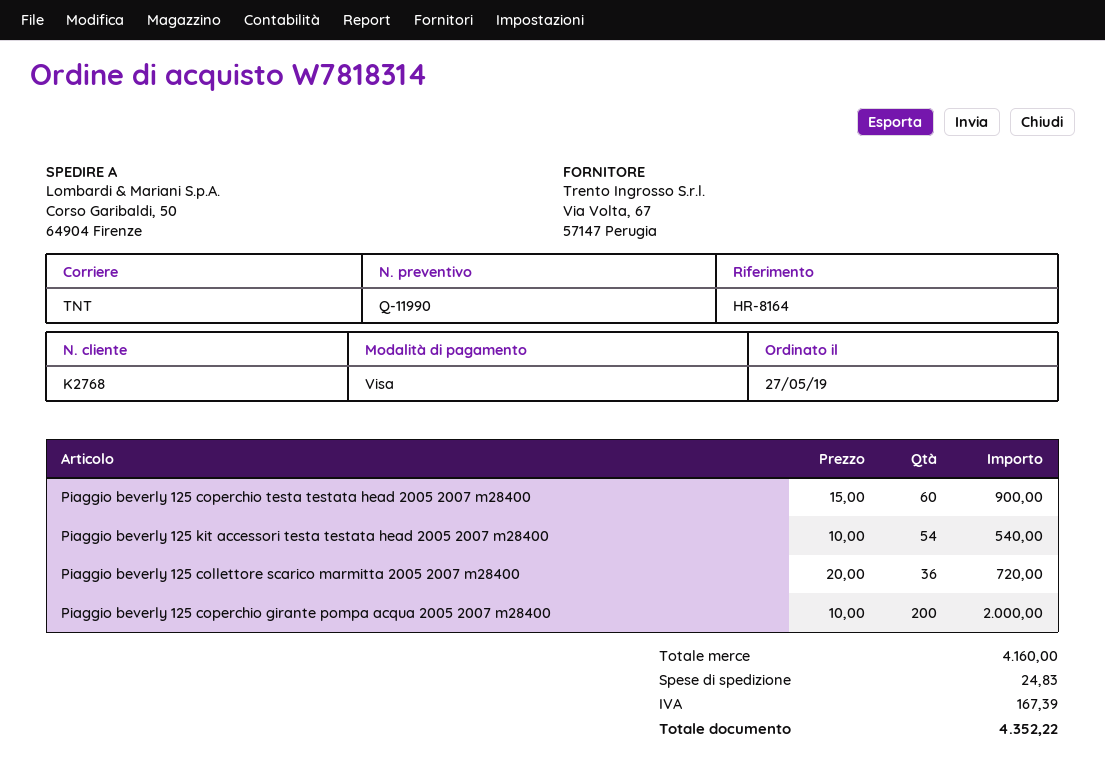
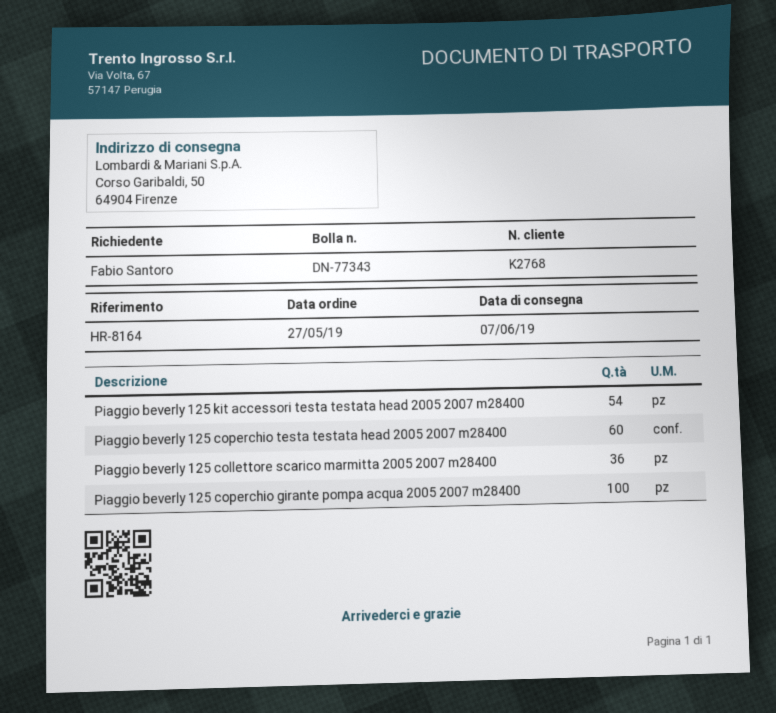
Piaggio beverly 125 coperchio girante pompa acqua 2005 2007 m28400: 200 -> 100

